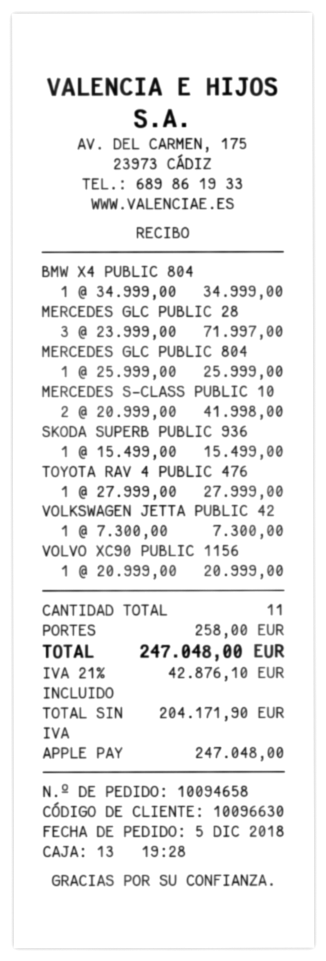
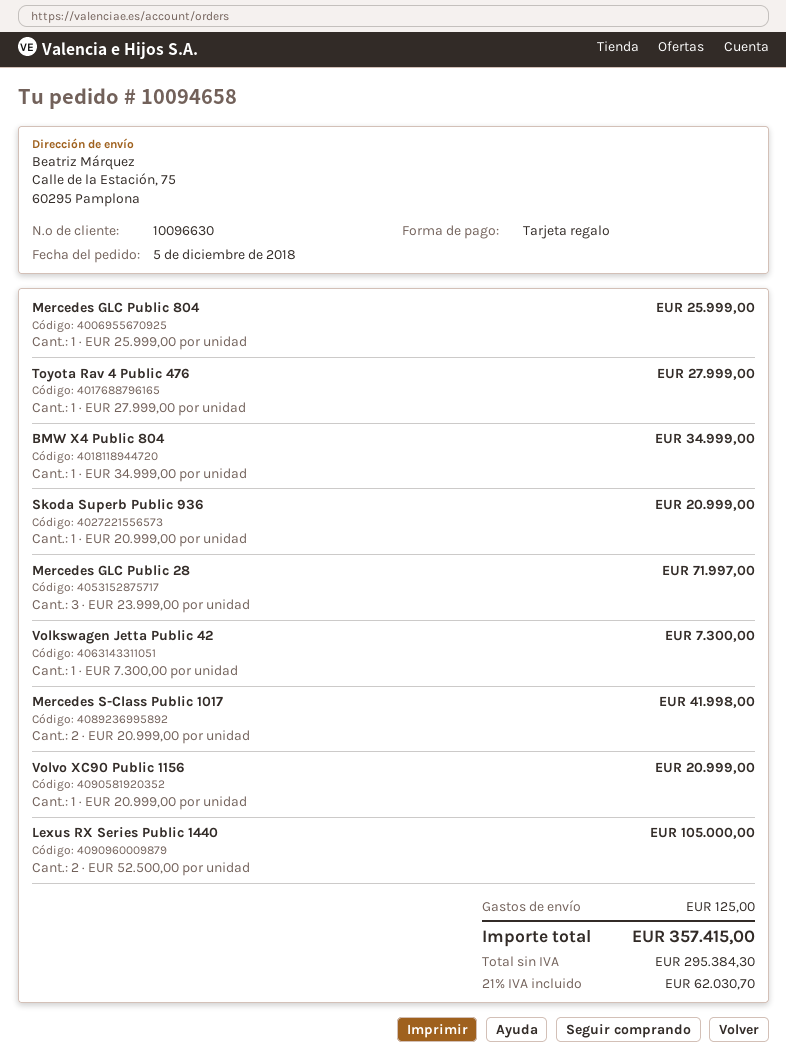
payment method: Apple Pay -> gift card
SKODA SUPERB PUBLIC 936: 1 x 15499.00 = 15499.00 -> 1 x 20999.00 = 20999.00
Lexus RX Series Public 1440: none -> 2 x 52500.00 = 105000.00
shipping: 258.00 -> 125.00
net: 204171.90 -> 295384.30
tax: 21% = 42876.10 -> 21% = 62030.70
total: 247048.00 -> 357415.00

